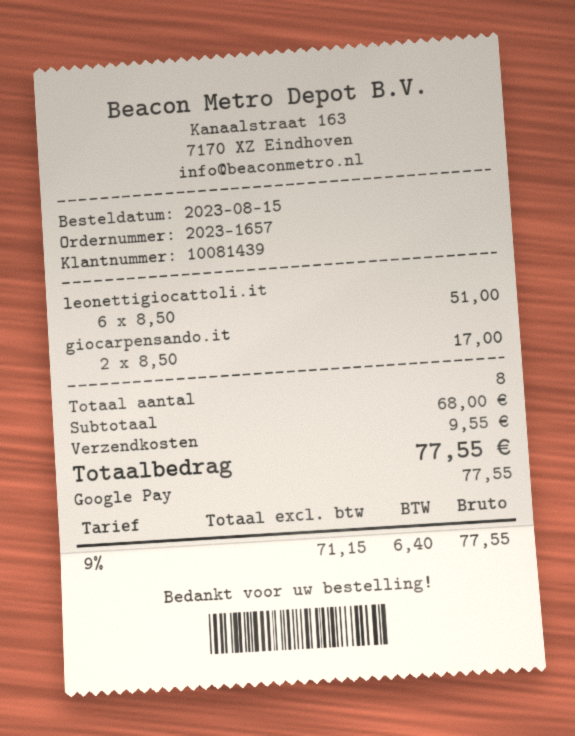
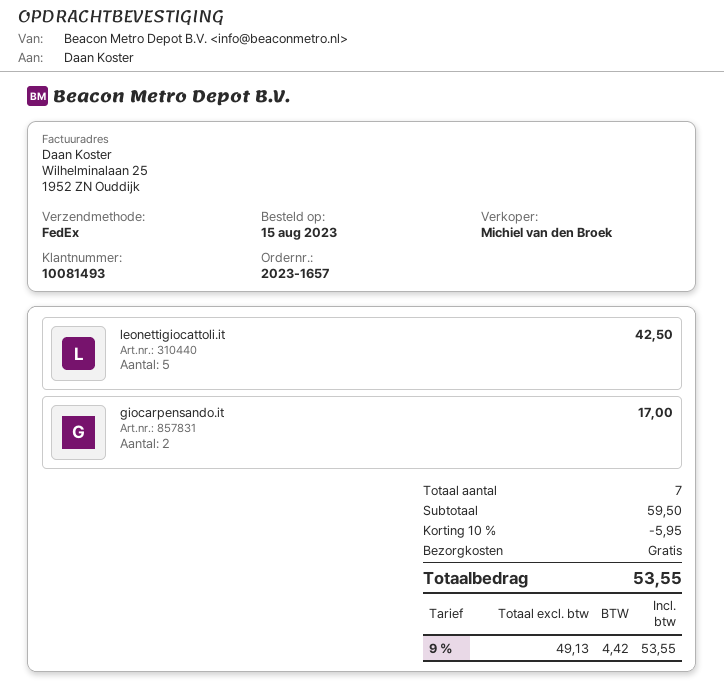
customer number: 10081439 -> 10081493
leonettigiocattoli.it: 6 for 51.00 -> 5 for 42.50
total quantity: 8 -> 7
subtotal: 68.00 -> 59.50
discount: none -> 10% = 5.95
shipping: 9.55 -> 0.00
net: 71.15 -> 49.13
tax: 9% = 6.40 -> 9% = 4.42
total: 77.55 -> 53.55

